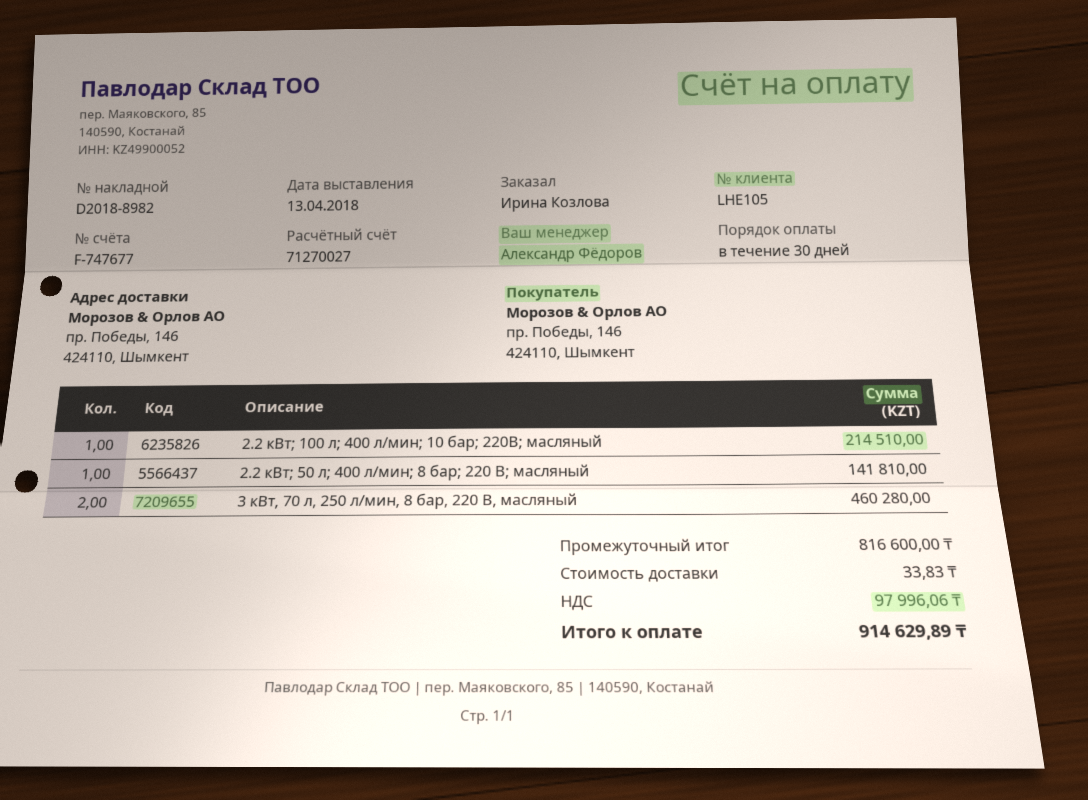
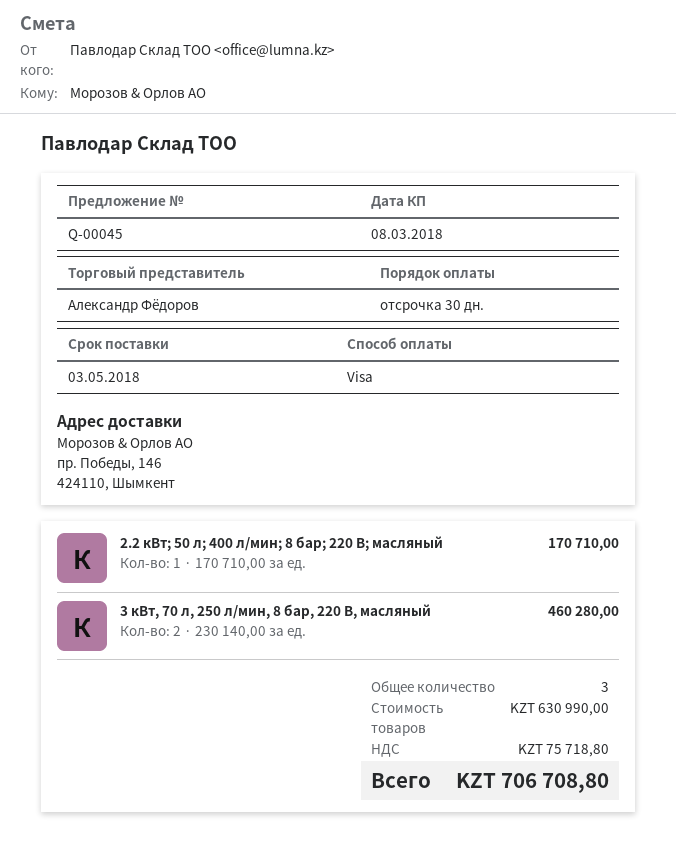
2.2 кВт; 100 л; 400 л/мин; 10 бар; 220В; масляный: 1 for 214510.00 -> none
2.2 кВт; 50 л; 400 л/мин; 8 бар; 220 В; масляный: 1 for 141810.00 -> 1 for 170710.00
subtotal: 816600.00 -> 630990.00
shipping: 33.83 -> none
tax: 97996.06 -> 75718.80
total: 914629.89 -> 706708.80

